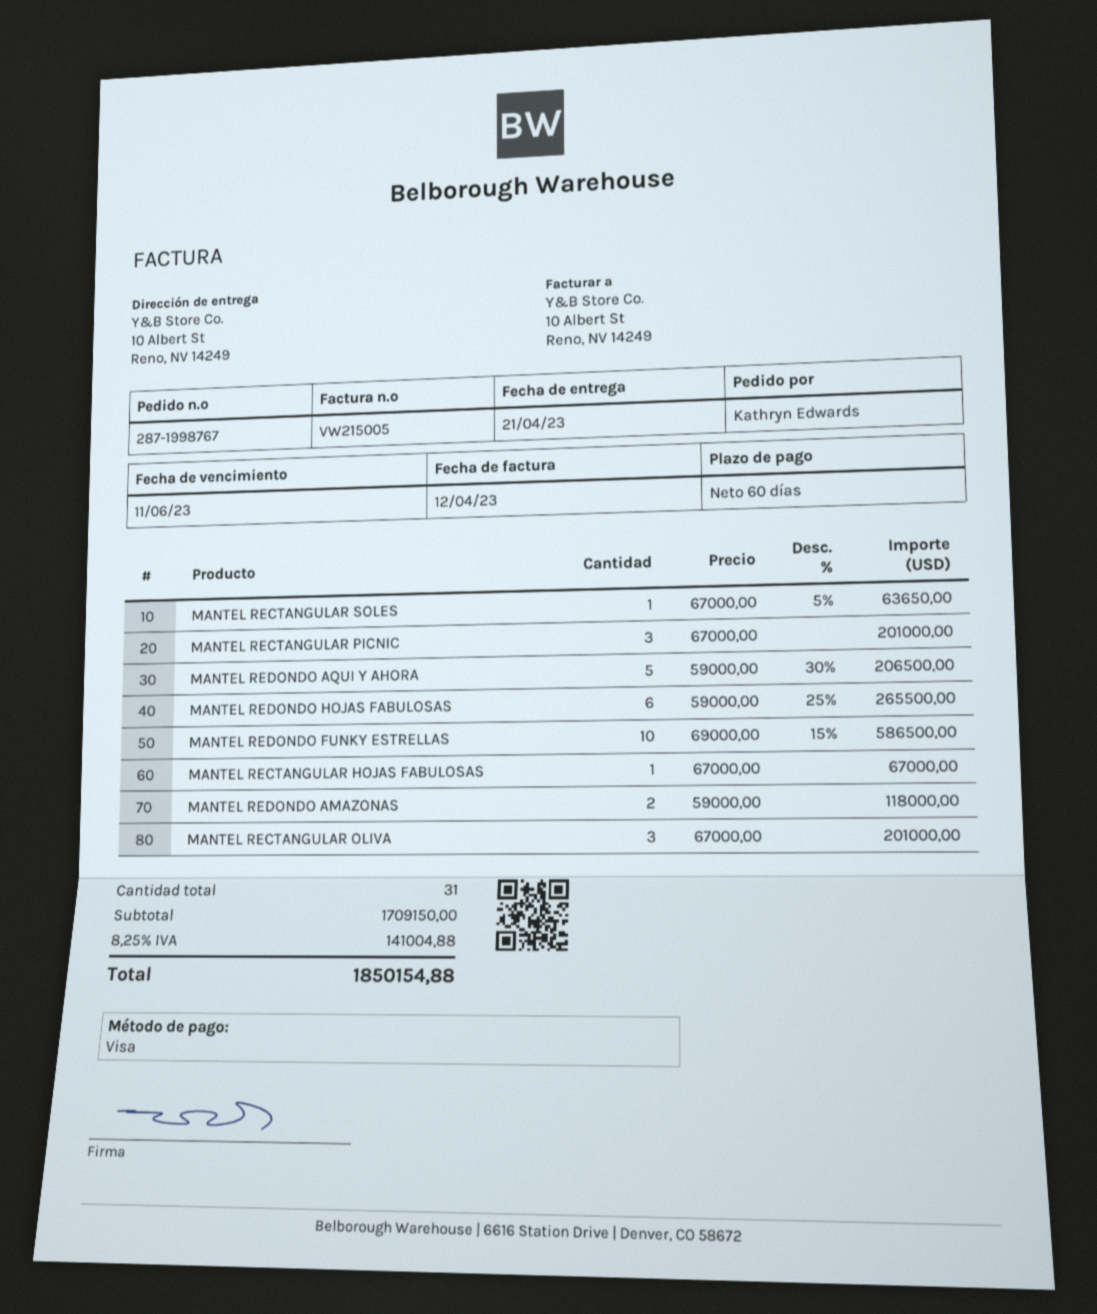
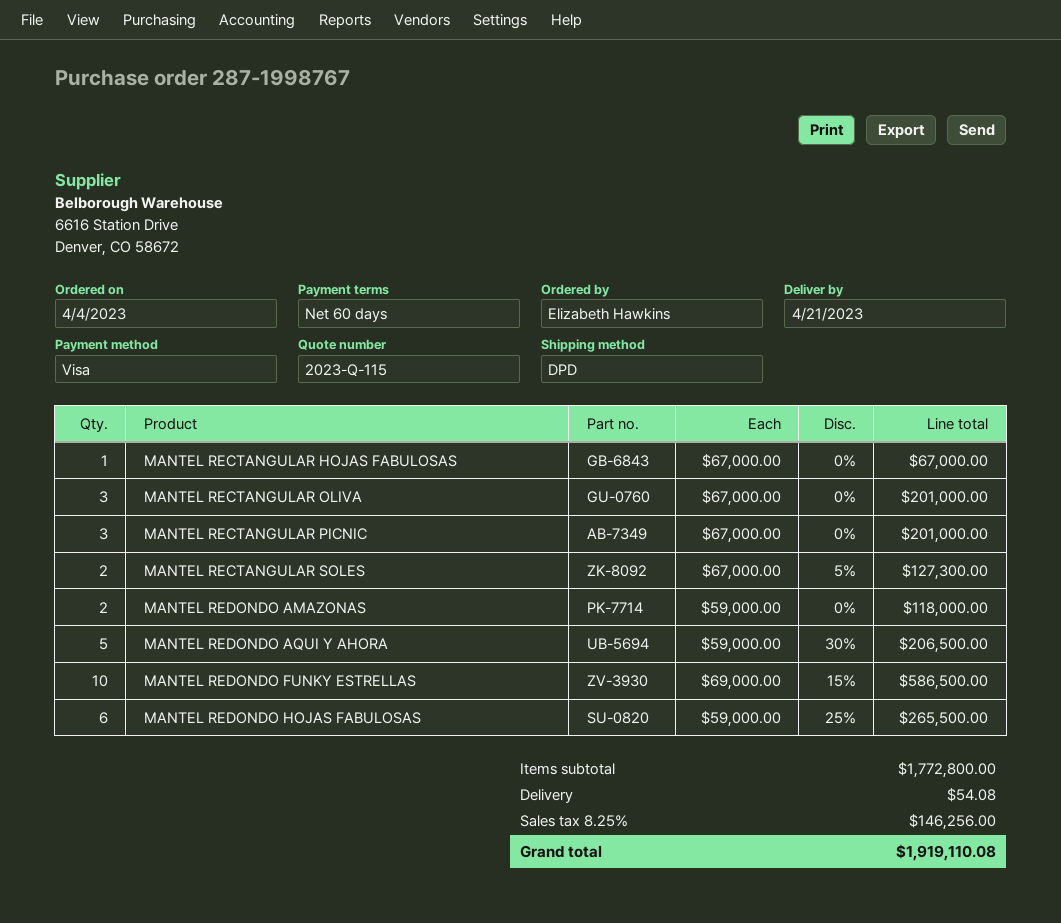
ordered by: Kathryn Edwards -> Elizabeth Hawkins
MANTEL RECTANGULAR SOLES: 1 x 67000.00 - 5% = 63650.00 -> 2 x 67000.00 - 5% = 127300.00
subtotal: 1709150.00 -> 1772800.00
shipping: none -> 54.08
tax: 8.25% = 141004.88 -> 8.25% = 146256.00
total: 1850154.88 -> 1919110.08

